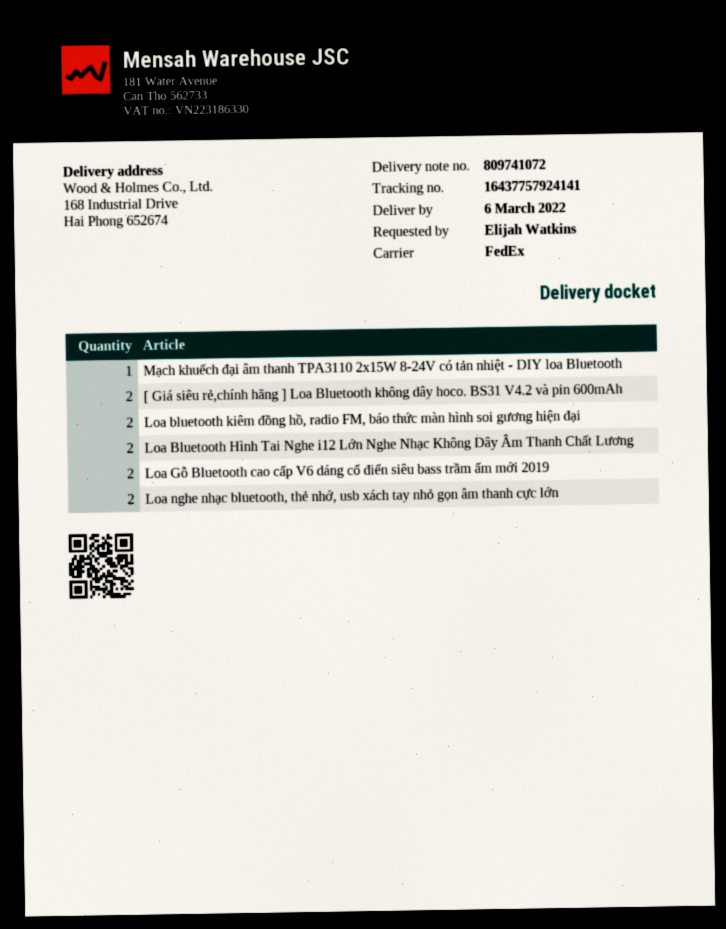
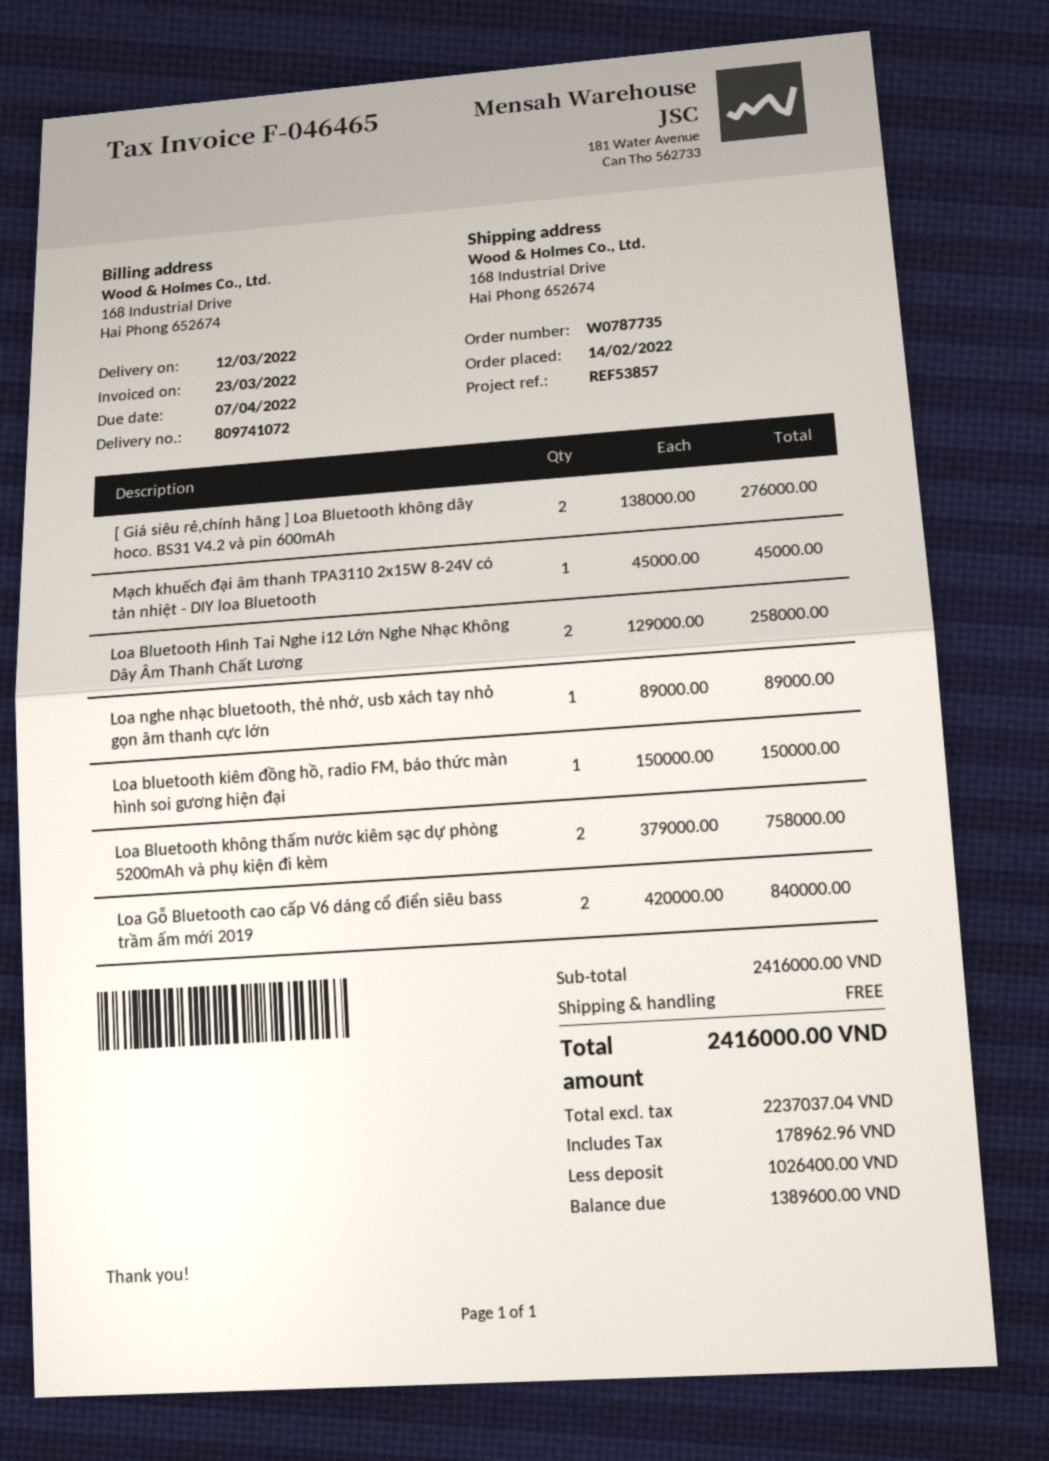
delivery date: 2022-03-06 -> 2022-03-12
Loa bluetooth kiêm đồng hồ, radio FM, báo thức màn hình soi gương hiện đại: 2 -> 1
Loa nghe nhạc bluetooth, thẻ nhớ, usb xách tay nhỏ gọn âm thanh cực lớn: 2 -> 1
Loa Bluetooth không thấm nước kiêm sạc dự phòng 5200mAh và phụ kiện đi kèm: none -> 2

